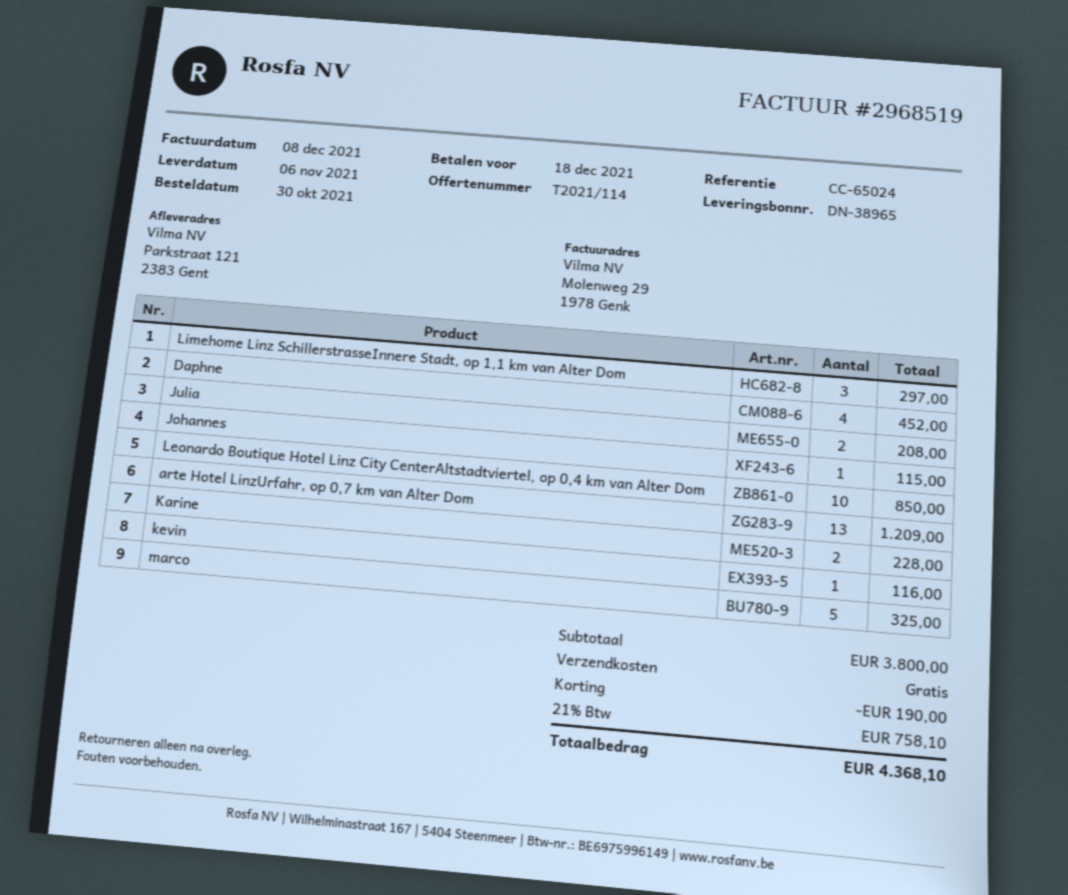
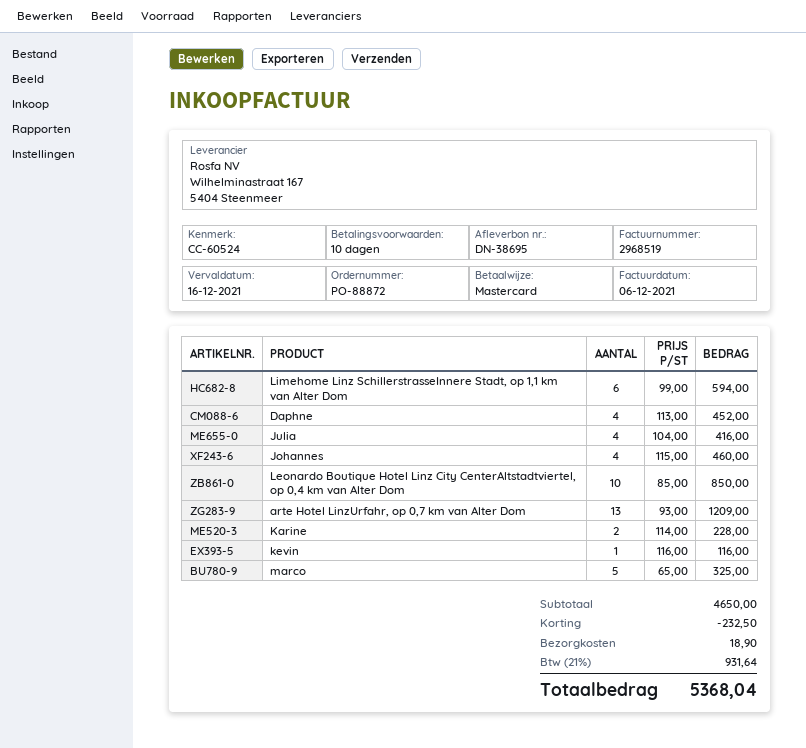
delivery note number: DN-38965 -> DN-38695
invoice date: 2021-12-08 -> 2021-12-06
due date: 2021-12-18 -> 2021-12-16
reference: CC-65024 -> CC-60524
Limehome Linz SchillerstrasseInnere Stadt, op 1,1 km van Alter Dom: 3 for 297.00 -> 6 for 594.00
Julia: 2 for 208.00 -> 4 for 416.00
Johannes: 1 for 115.00 -> 4 for 460.00
subtotal: 3800.00 -> 4650.00
discount: 190.00 -> 232.50
shipping: 0.00 -> 18.90
tax: 21% = 758.10 -> 21% = 931.64
total: 4368.10 -> 5368.04

